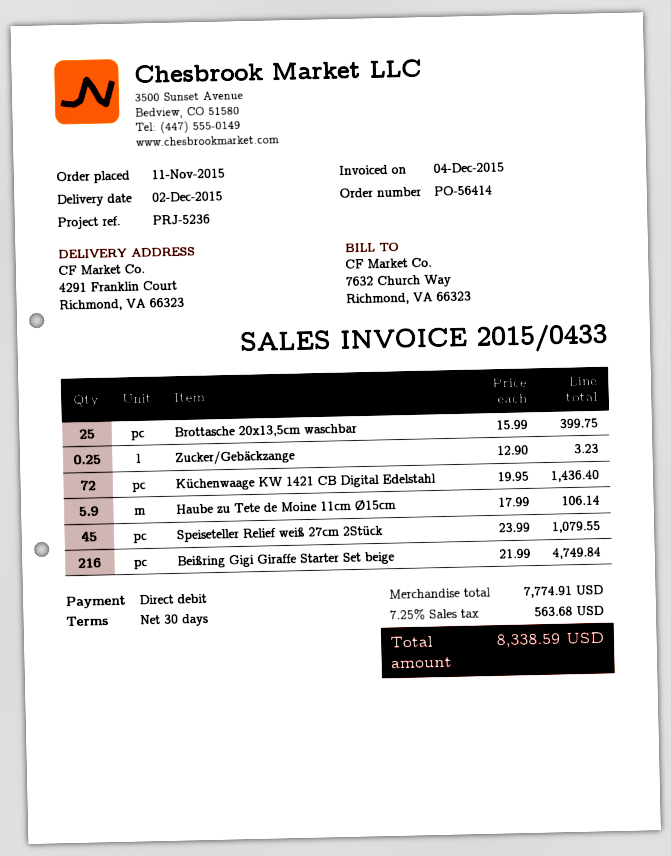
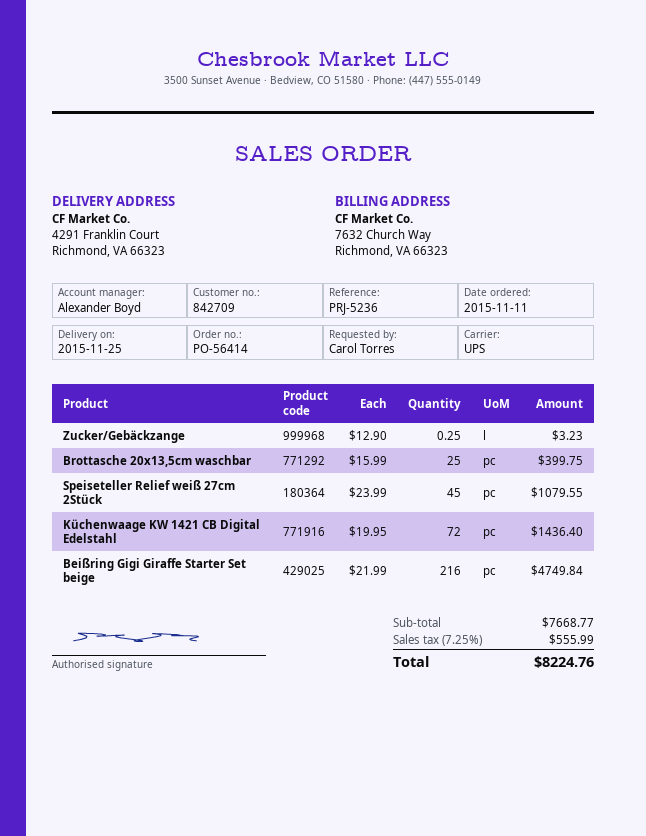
delivery date: 2015-12-02 -> 2015-11-25
Haube zu Tete de Moine 11cm Ø15cm: 5.9 x 17.99 = 106.14 -> none
subtotal: 7774.91 -> 7668.77
tax: 7.25% = 563.68 -> 7.25% = 555.99
total: 8338.59 -> 8224.76

